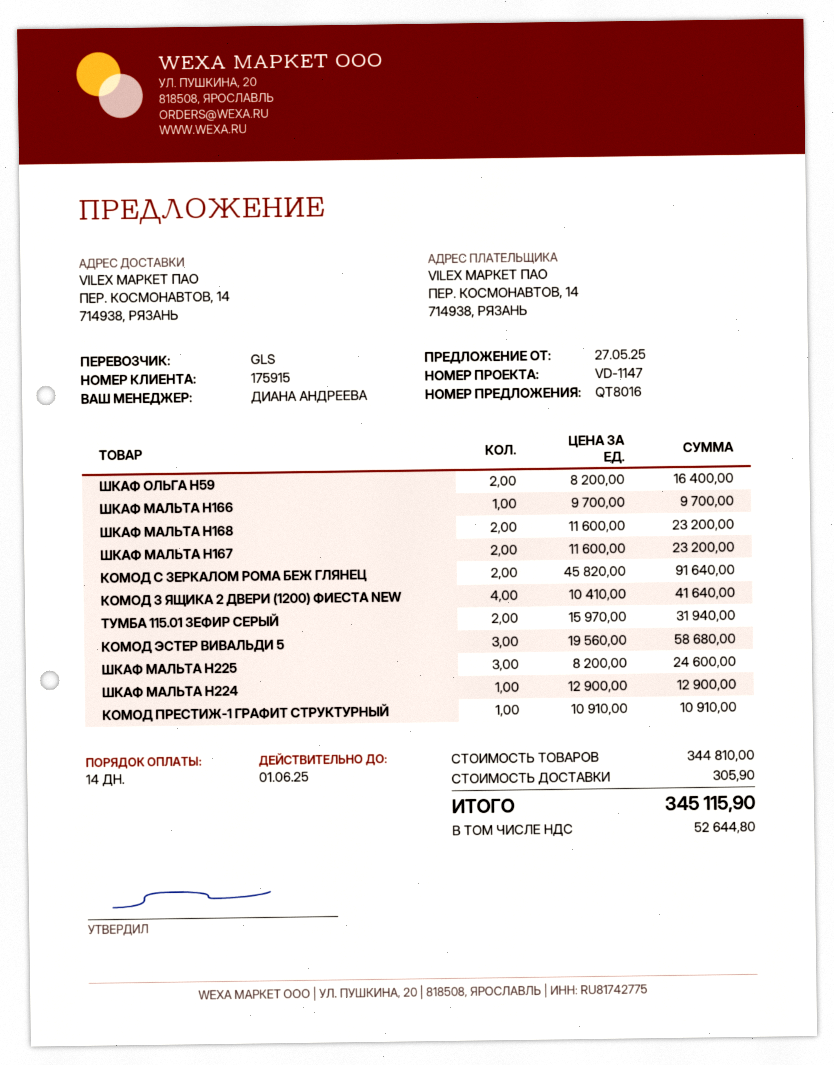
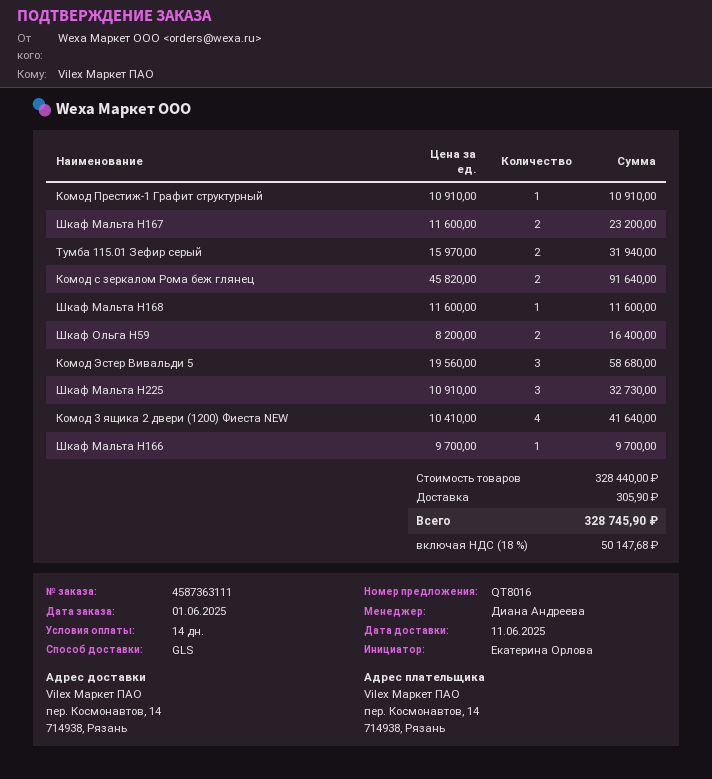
ШКАФ МАЛЬТА H168: 2 x 11600.00 = 23200.00 -> 1 x 11600.00 = 11600.00
ШКАФ МАЛЬТА H225: 3 x 8200.00 = 24600.00 -> 3 x 10910.00 = 32730.00
ШКАФ МАЛЬТА H224: 1 x 12900.00 = 12900.00 -> none
subtotal: 344810.00 -> 328440.00
tax: 52644.80 -> 50147.68
total: 345115.90 -> 328745.90

